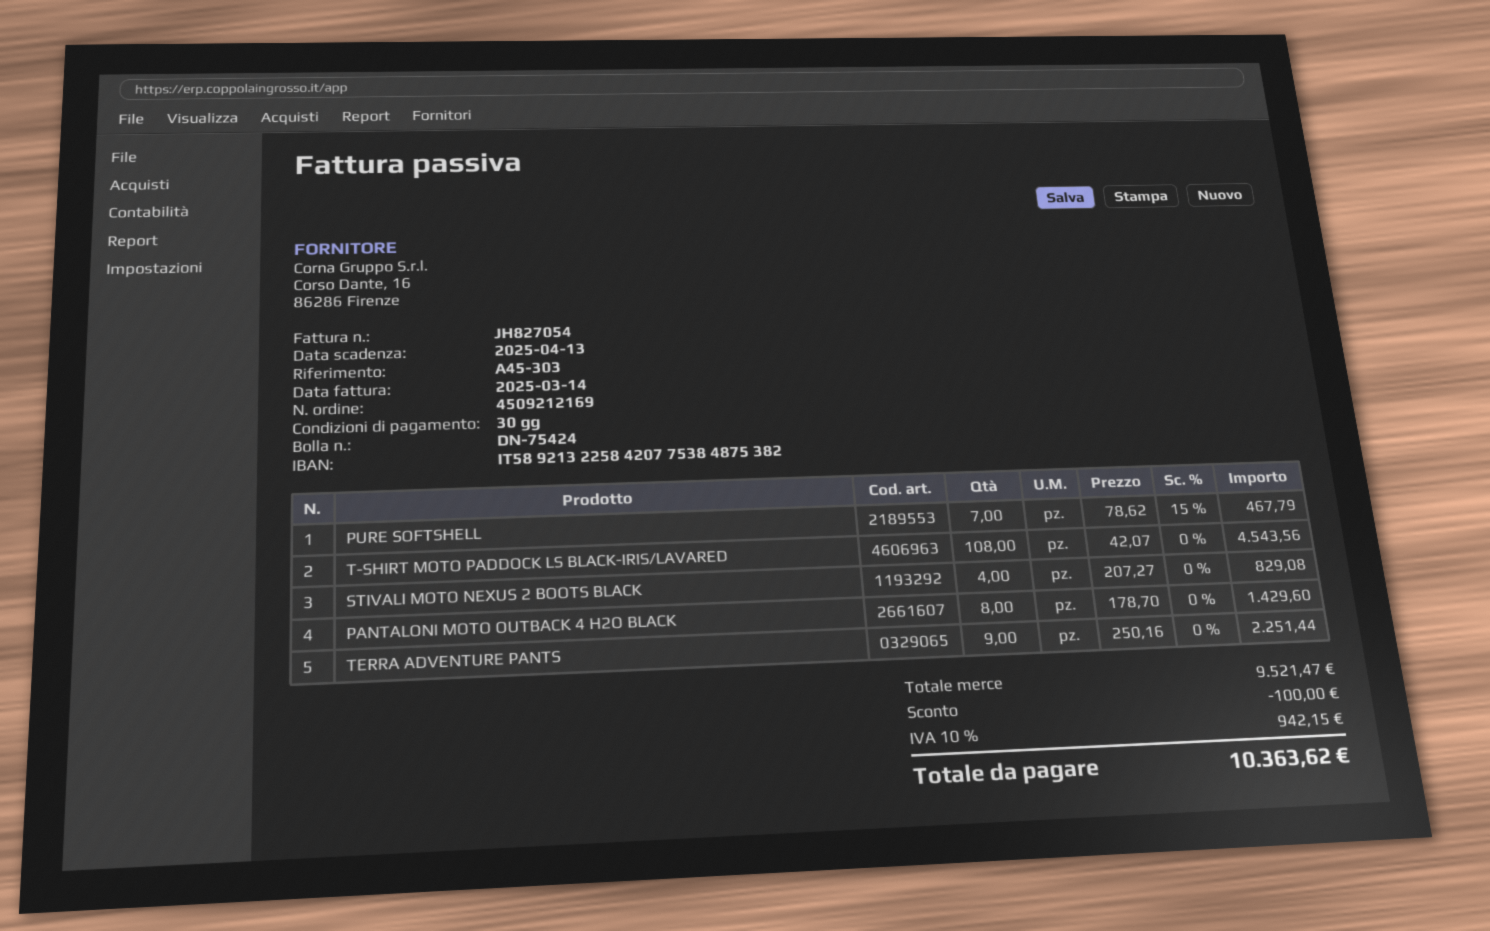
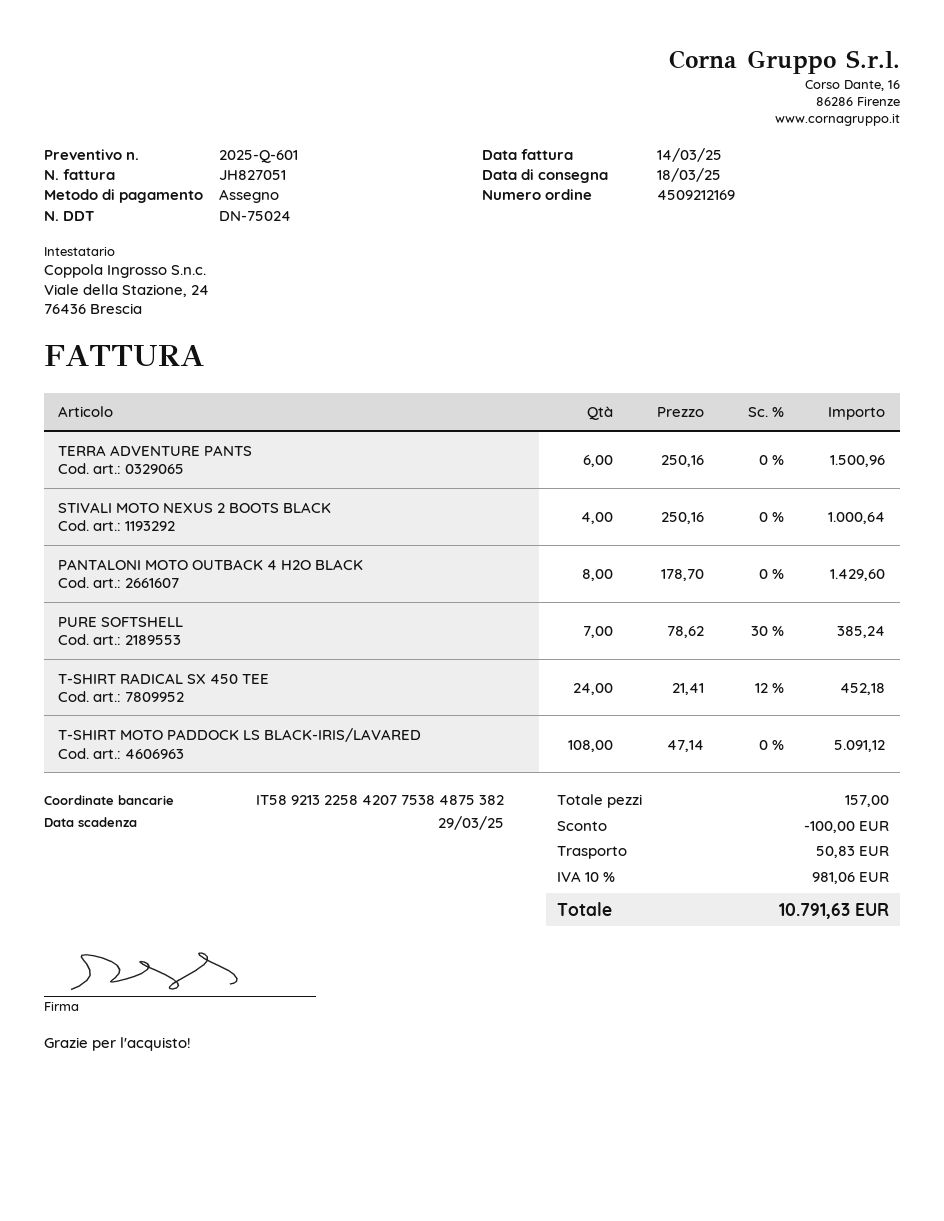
delivery note number: DN-75424 -> DN-75024
invoice number: JH827054 -> JH827051
due date: 2025-04-13 -> 2025-03-29
PURE SOFTSHELL: 7 x 78.62 - 15% = 467.79 -> 7 x 78.62 - 30% = 385.24
T-SHIRT MOTO PADDOCK LS BLACK-IRIS/LAVARED: 108 x 42.07 = 4543.56 -> 108 x 47.14 = 5091.12
STIVALI MOTO NEXUS 2 BOOTS BLACK: 4 x 207.27 = 829.08 -> 4 x 250.16 = 1000.64
TERRA ADVENTURE PANTS: 9 x 250.16 = 2251.44 -> 6 x 250.16 = 1500.96
T-SHIRT RADICAL SX 450 TEE: none -> 24 x 21.41 - 12% = 452.18
shipping: none -> 50.83
tax: 10% = 942.15 -> 10% = 981.06
total: 10363.62 -> 10791.63

